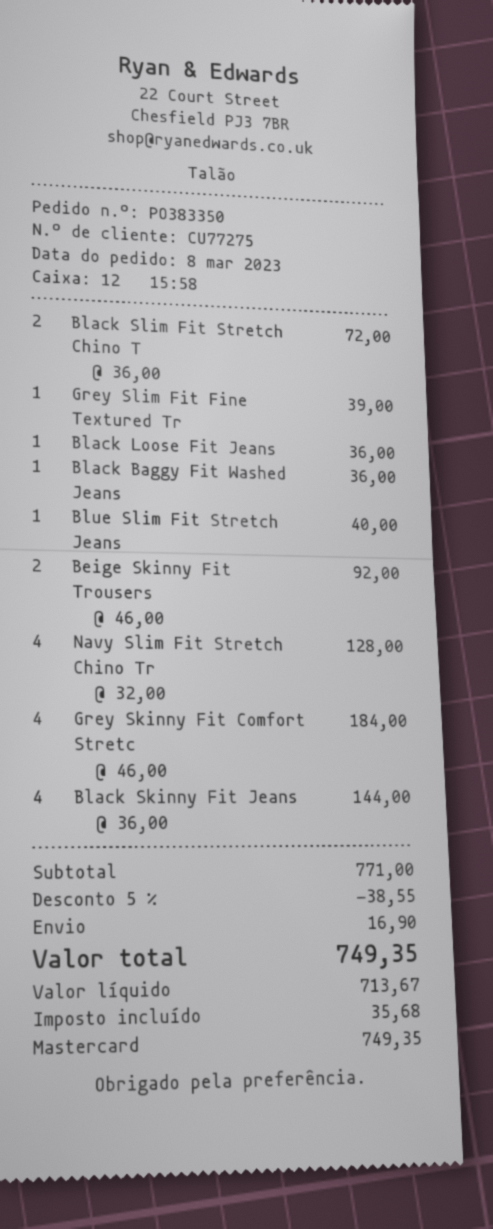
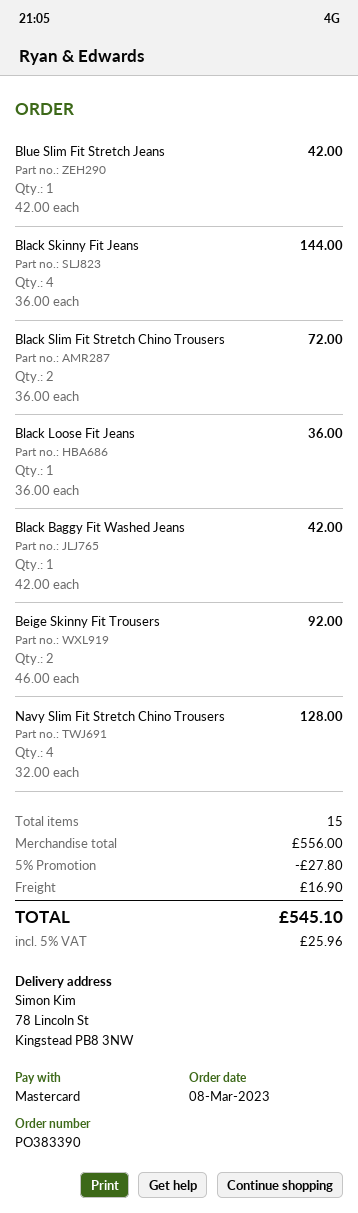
order number: PO383350 -> PO383390
Grey Slim Fit Fine Textured Tr: 1 x 39.00 = 39.00 -> none
Black Baggy Fit Washed Jeans: 1 x 36.00 = 36.00 -> 1 x 42.00 = 42.00
Blue Slim Fit Stretch Jeans: 1 x 40.00 = 40.00 -> 1 x 42.00 = 42.00
Grey Skinny Fit Comfort Stretc: 4 x 46.00 = 184.00 -> none
subtotal: 771.00 -> 556.00
discount: 5% = 38.55 -> 5% = 27.80
tax: 35.68 -> 25.96
total: 749.35 -> 545.10

